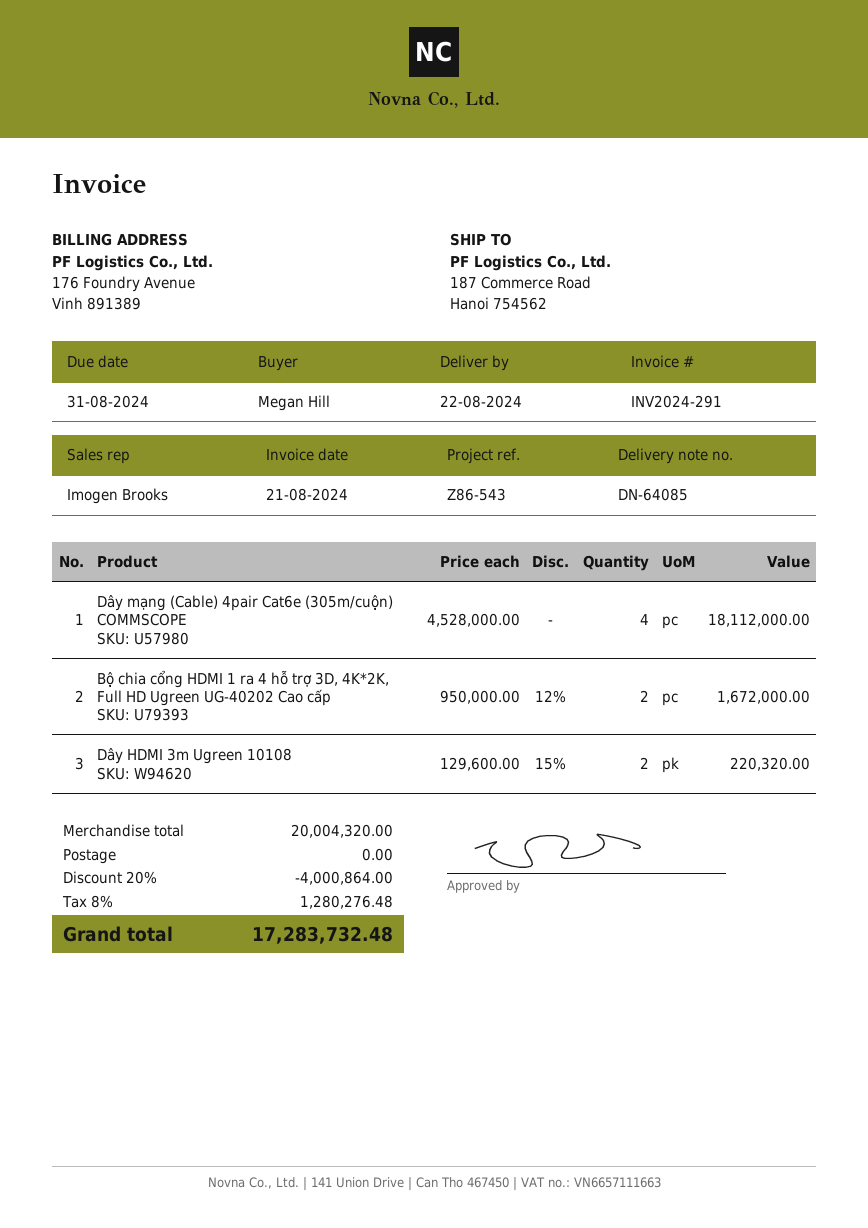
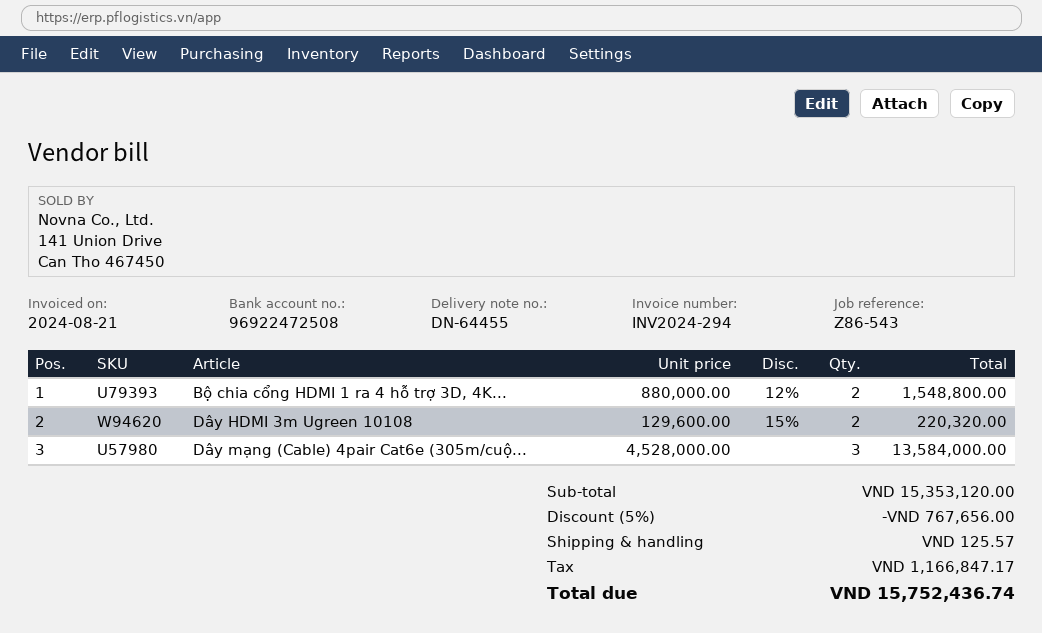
delivery note number: DN-64085 -> DN-64455
invoice number: INV2024-291 -> INV2024-294
Dây mạng (Cable) 4pair Cat6e (305m/cuộn) COMMSCOPE: 4 x 4528000.00 = 18112000.00 -> 3 x 4528000.00 = 13584000.00
Bộ chia cổng HDMI 1 ra 4 hỗ trợ 3D, 4K*2K, Full HD Ugreen UG-40202 Cao cấp: 2 x 950000.00 - 12% = 1672000.00 -> 2 x 880000.00 - 12% = 1548800.00
subtotal: 20004320.00 -> 15353120.00
discount: 20% = 4000864.00 -> 5% = 767656.00
shipping: 0.00 -> 125.57
tax: 1280276.48 -> 1166847.17
total: 17283732.48 -> 15752436.74

